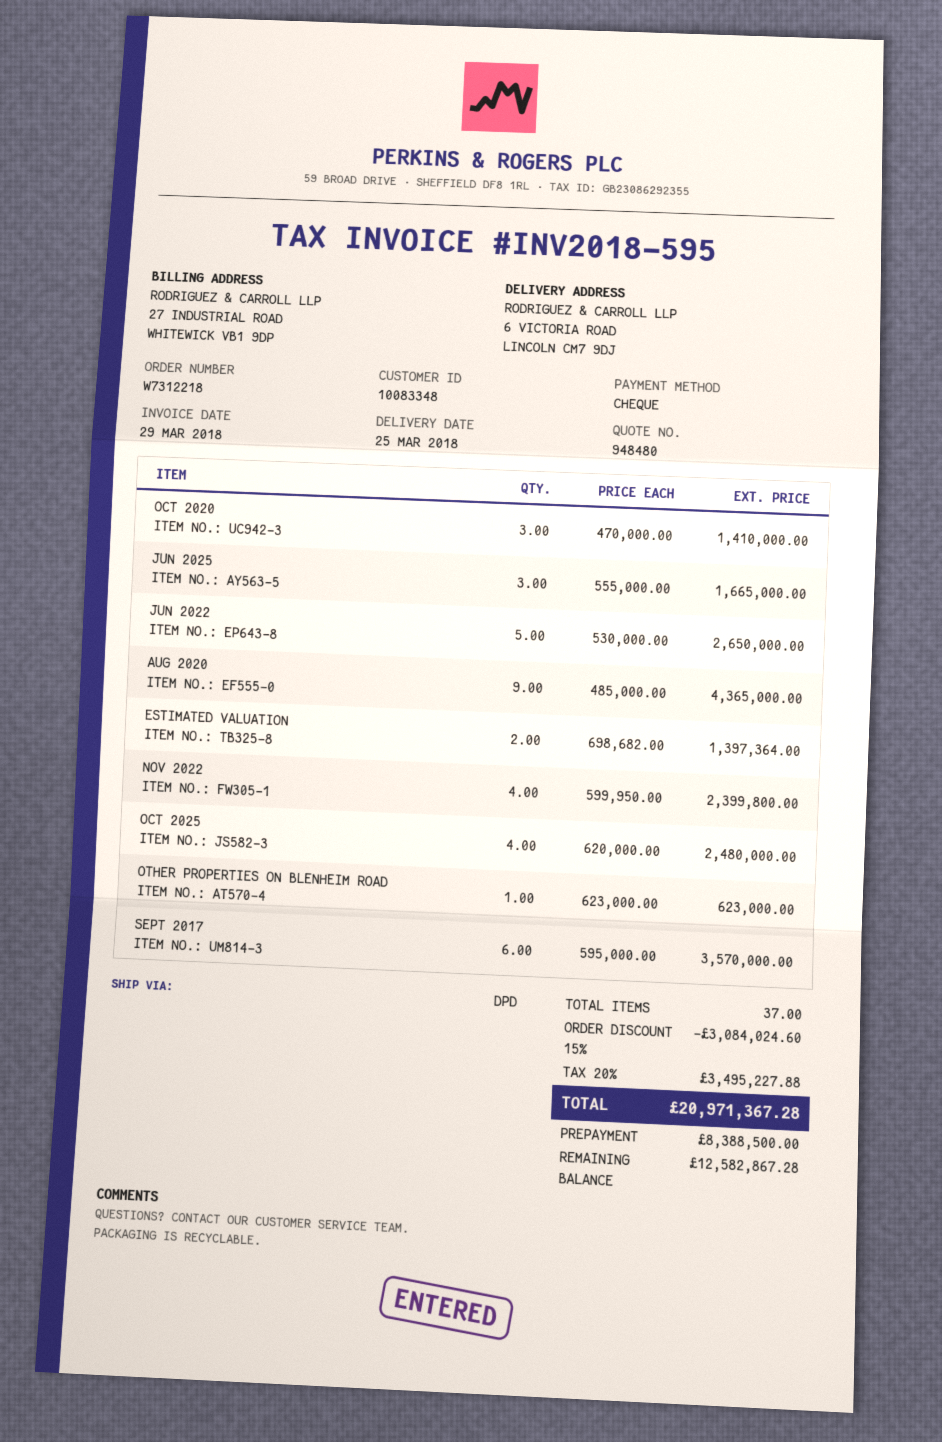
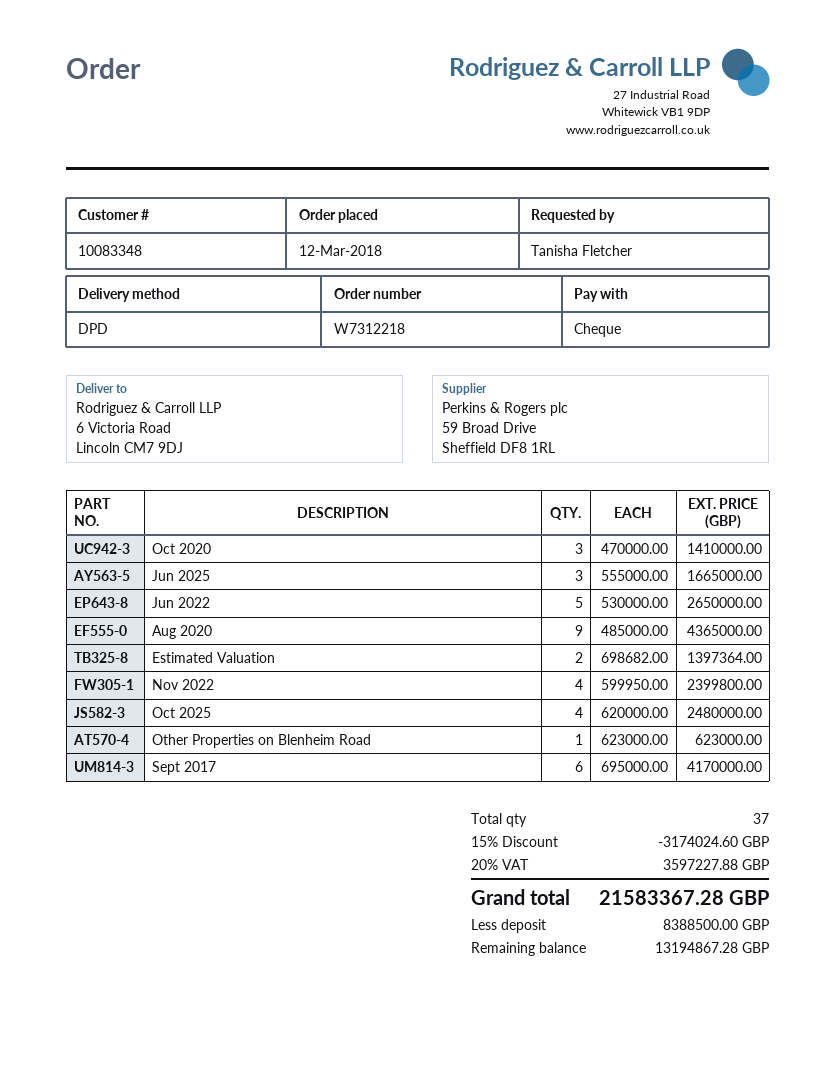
SEPT 2017: 6 x 595000.00 = 3570000.00 -> 6 x 695000.00 = 4170000.00
discount: 15% = 3084024.60 -> 15% = 3174024.60
tax: 20% = 3495227.88 -> 20% = 3597227.88
total: 20971367.28 -> 21583367.28
balance: 12582867.28 -> 13194867.28

